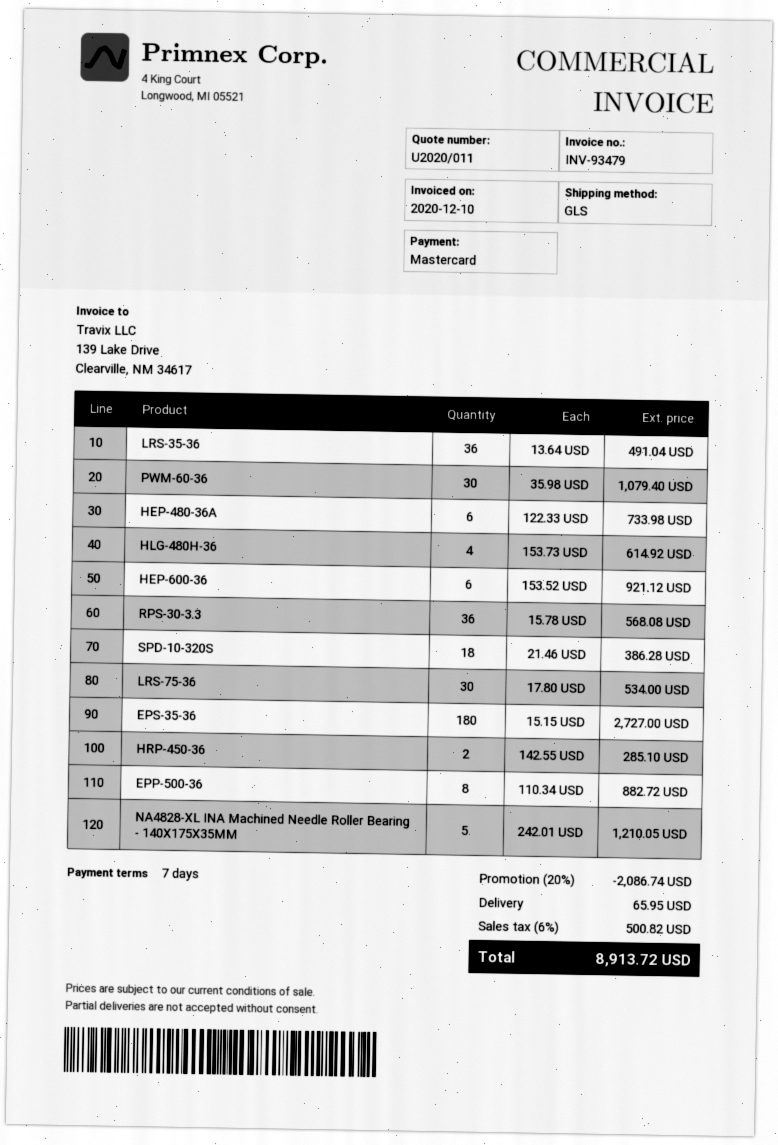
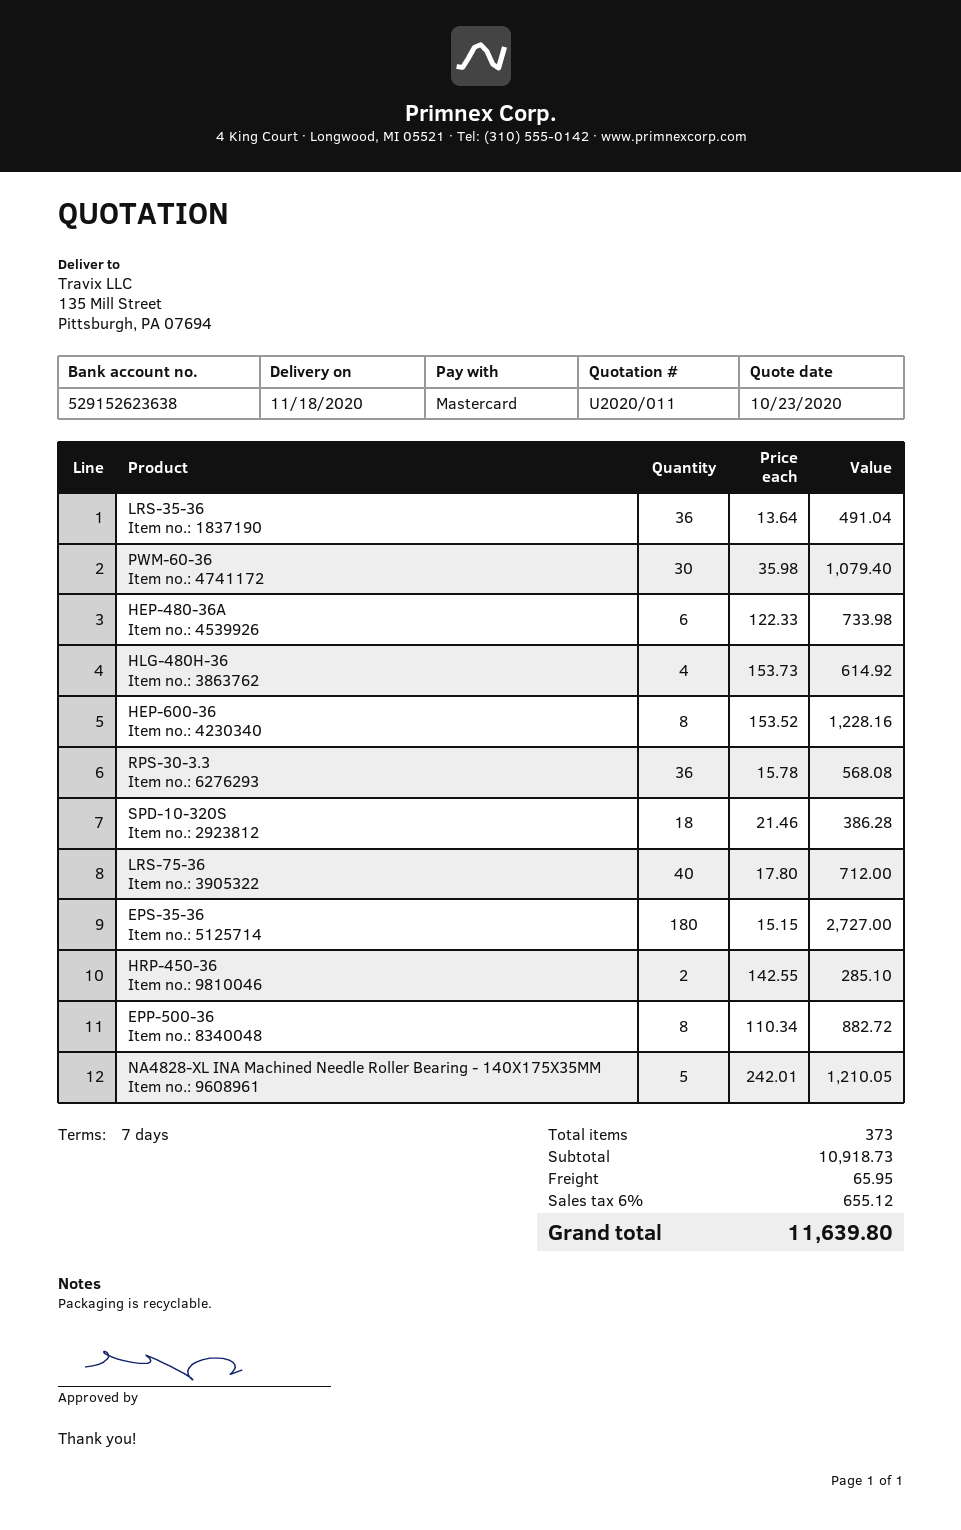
HEP-600-36: 6 x 153.52 = 921.12 -> 8 x 153.52 = 1228.16
LRS-75-36: 30 x 17.80 = 534.00 -> 40 x 17.80 = 712.00
discount: 20% = 2086.74 -> none
tax: 6% = 500.82 -> 6% = 655.12
total: 8913.72 -> 11639.80

